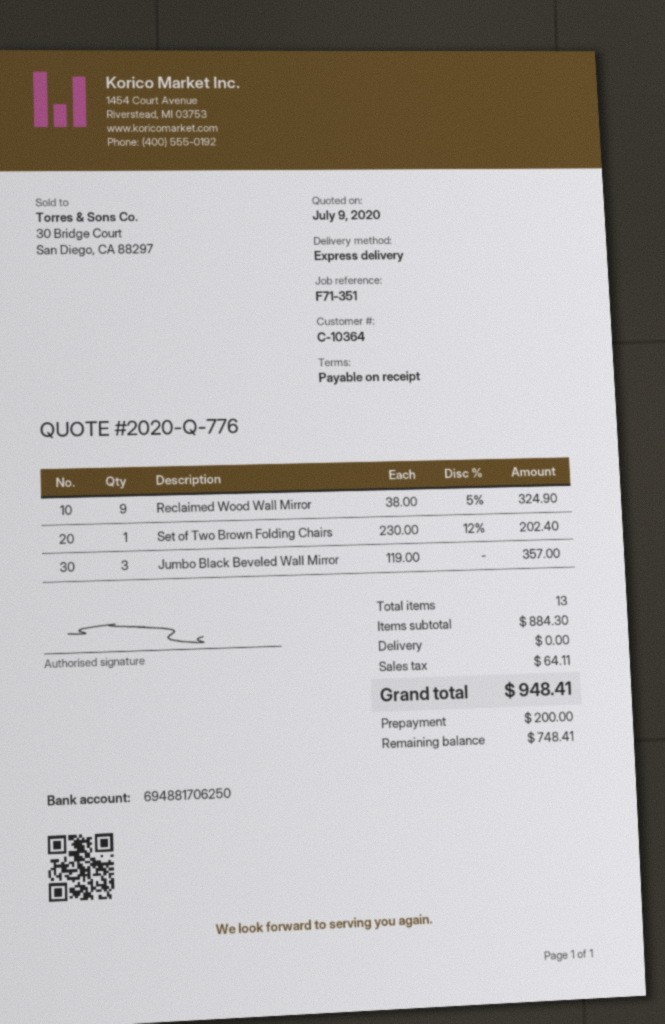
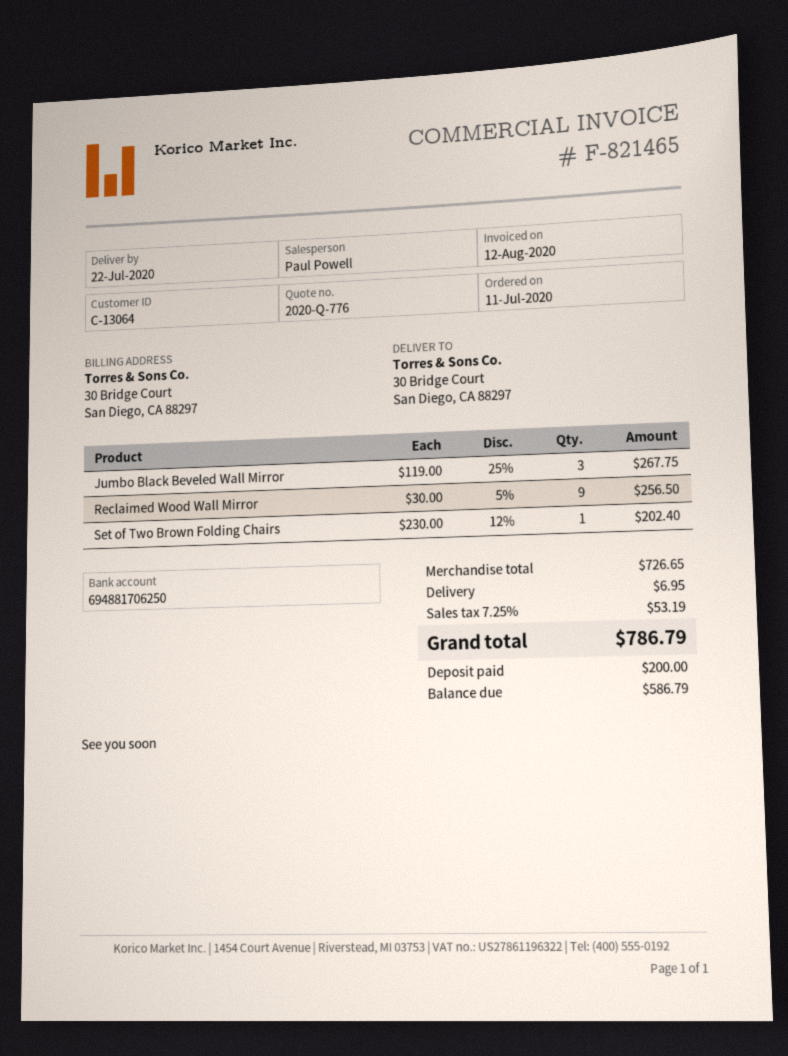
customer number: C-10364 -> C-13064
Reclaimed Wood Wall Mirror: 9 x 38.00 - 5% = 324.90 -> 9 x 30.00 - 5% = 256.50
Jumbo Black Beveled Wall Mirror: 3 x 119.00 = 357.00 -> 3 x 119.00 - 25% = 267.75
subtotal: 884.30 -> 726.65
shipping: 0.00 -> 6.95
tax: 64.11 -> 53.19
total: 948.41 -> 786.79
balance: 748.41 -> 586.79

